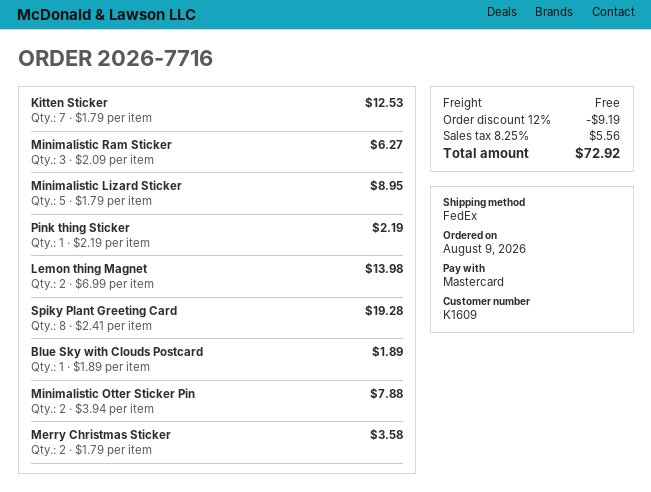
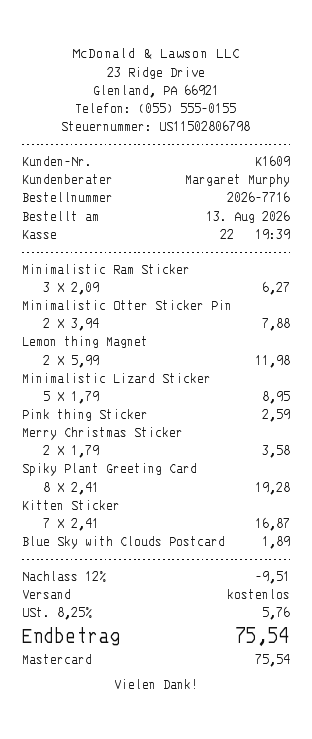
order date: 2026-08-09 -> 2026-08-13
Kitten Sticker: 7 x 1.79 = 12.53 -> 7 x 2.41 = 16.87
Pink thing Sticker: 1 x 2.19 = 2.19 -> 1 x 2.59 = 2.59
Lemon thing Magnet: 2 x 6.99 = 13.98 -> 2 x 5.99 = 11.98
discount: 12% = 9.19 -> 12% = 9.51
tax: 8.25% = 5.56 -> 8.25% = 5.76
total: 72.92 -> 75.54

